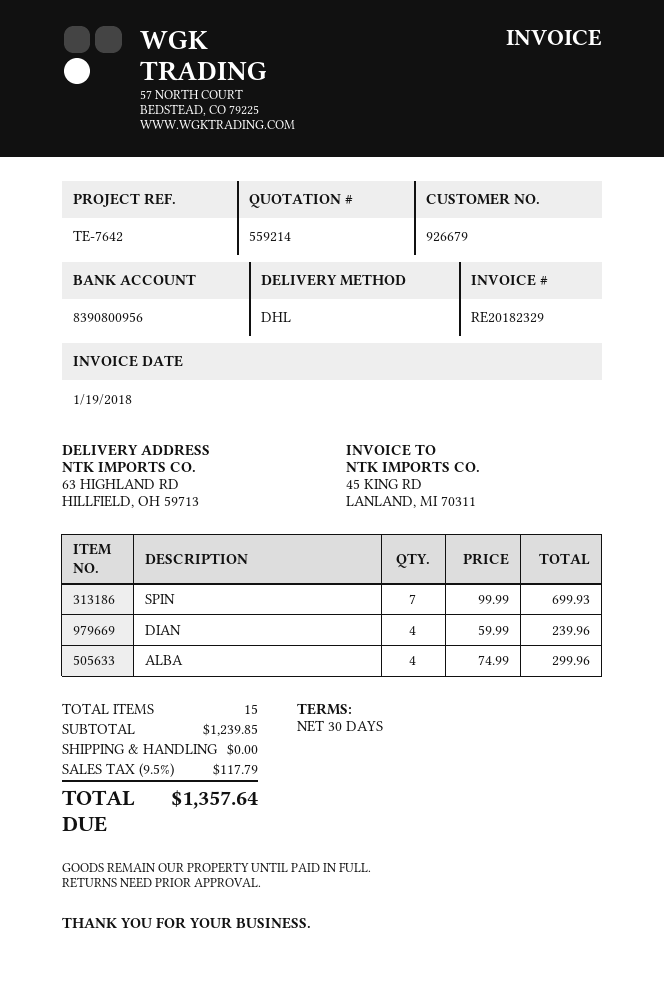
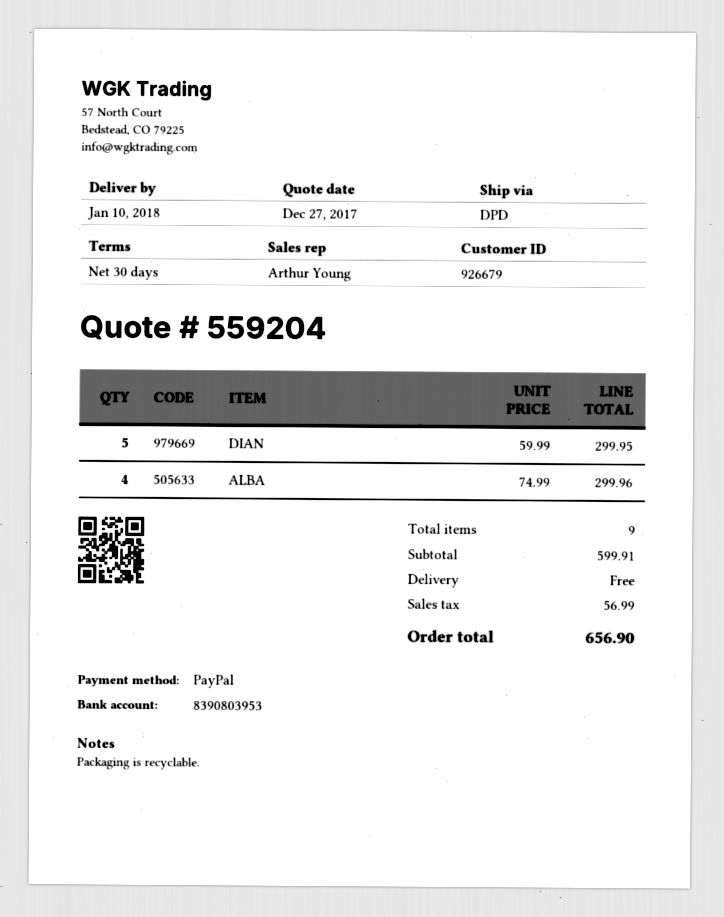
quote number: 559214 -> 559204
bank account: 8390800956 -> 8390803953
shipping method: DHL -> DPD
SPIN: 7 x 99.99 = 699.93 -> none
DIAN: 4 x 59.99 = 239.96 -> 5 x 59.99 = 299.95
total quantity: 15 -> 9
subtotal: 1239.85 -> 599.91
tax: 117.79 -> 56.99
total: 1357.64 -> 656.90

